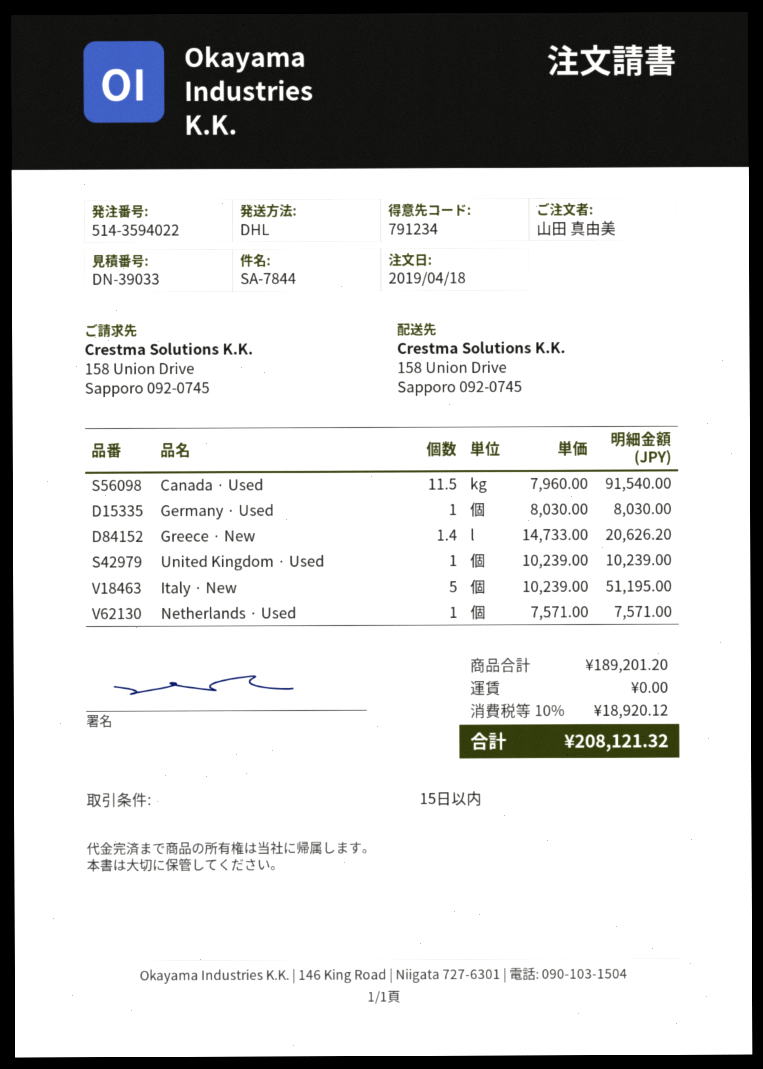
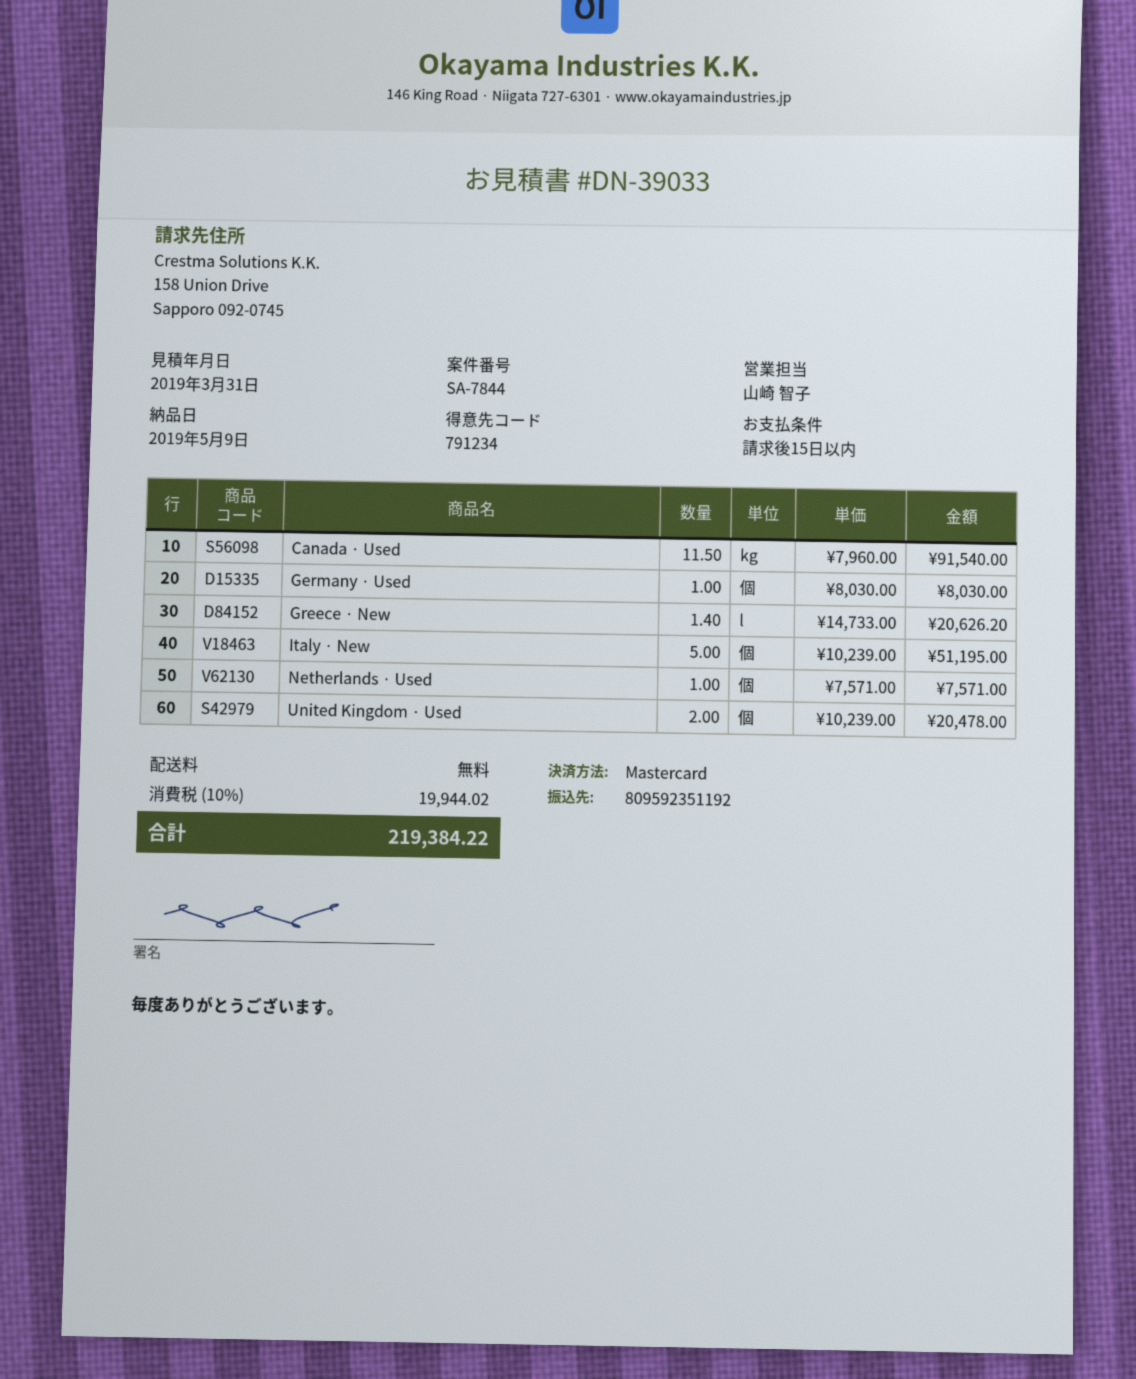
United Kingdom · Used: 1 x 10239.00 = 10239.00 -> 2 x 10239.00 = 20478.00
tax: 10% = 18920.12 -> 10% = 19944.02
total: 208121.32 -> 219384.22

